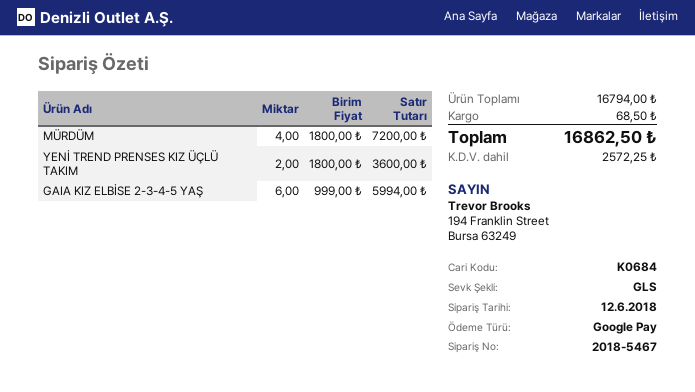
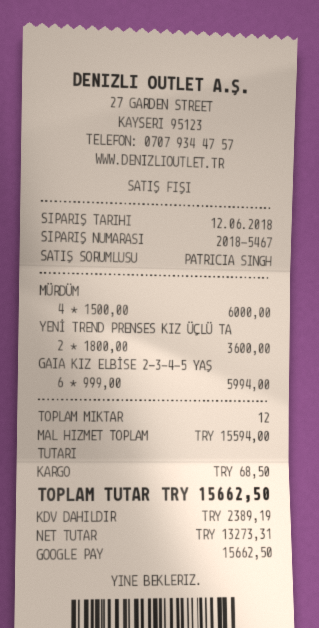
MÜRDÜM: 4 x 1800.00 = 7200.00 -> 4 x 1500.00 = 6000.00
subtotal: 16794.00 -> 15594.00
tax: 2572.25 -> 2389.19
total: 16862.50 -> 15662.50

